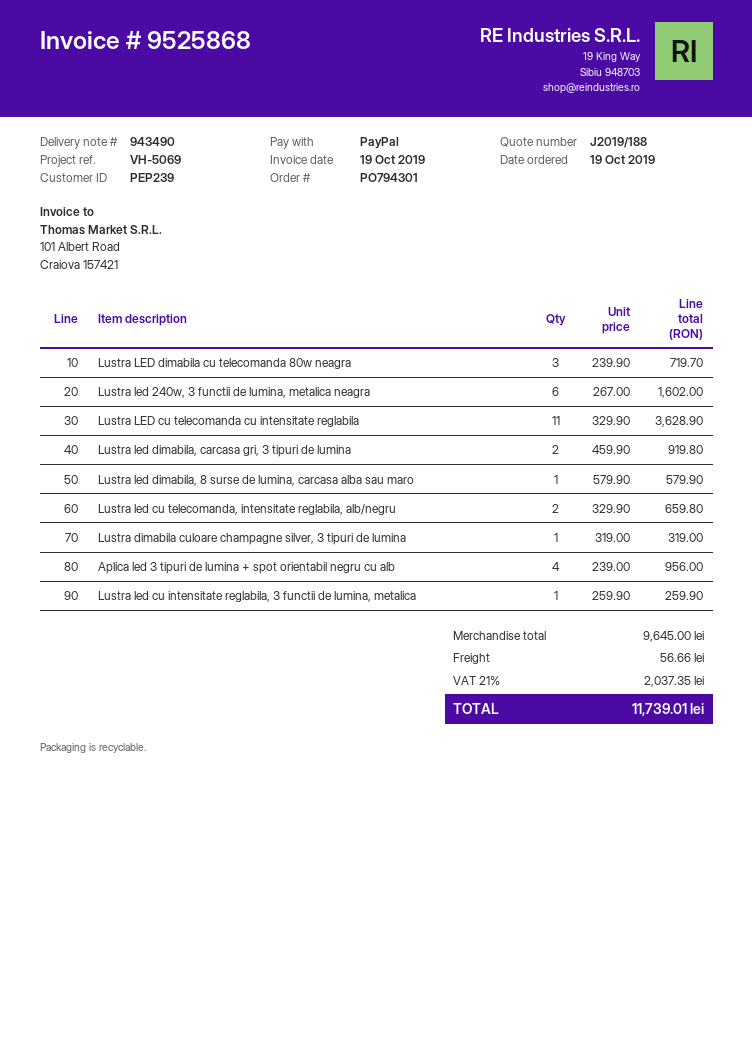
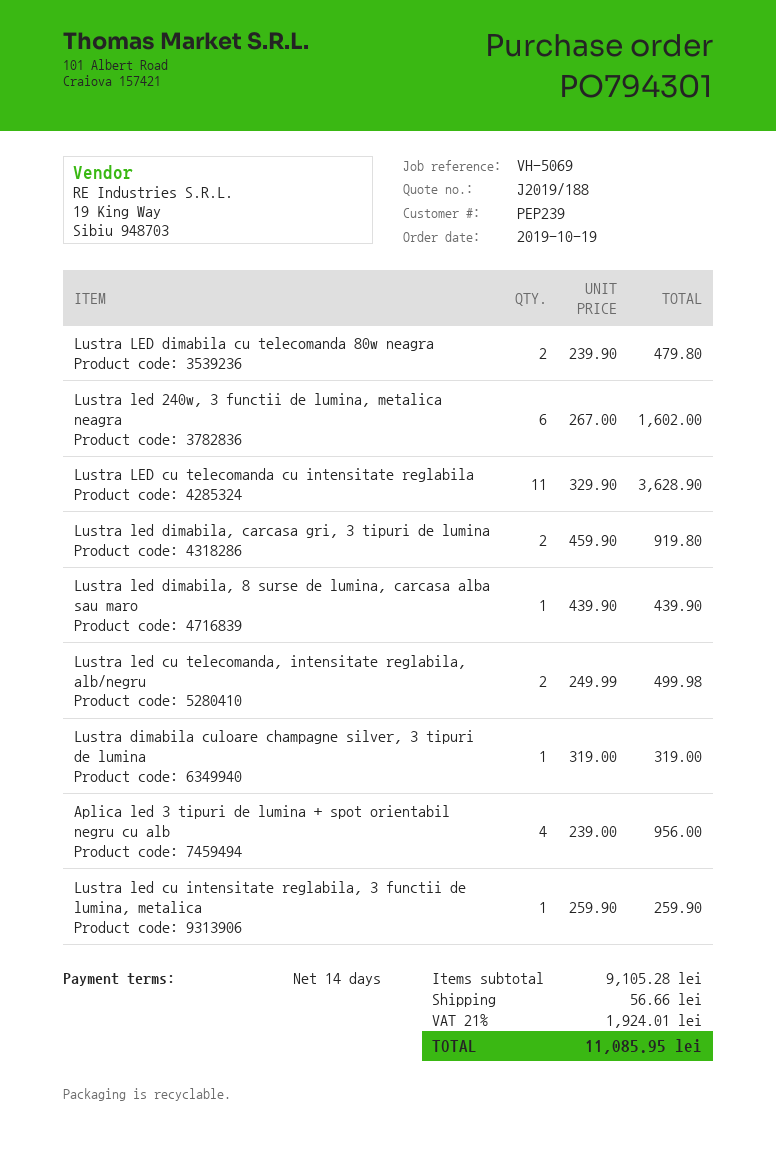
Lustra LED dimabila cu telecomanda 80w neagra: 3 x 239.90 = 719.70 -> 2 x 239.90 = 479.80
Lustra led dimabila, 8 surse de lumina, carcasa alba sau maro: 1 x 579.90 = 579.90 -> 1 x 439.90 = 439.90
Lustra led cu telecomanda, intensitate reglabila, alb/negru: 2 x 329.90 = 659.80 -> 2 x 249.99 = 499.98
subtotal: 9645.00 -> 9105.28
tax: 21% = 2037.35 -> 21% = 1924.01
total: 11739.01 -> 11085.95

